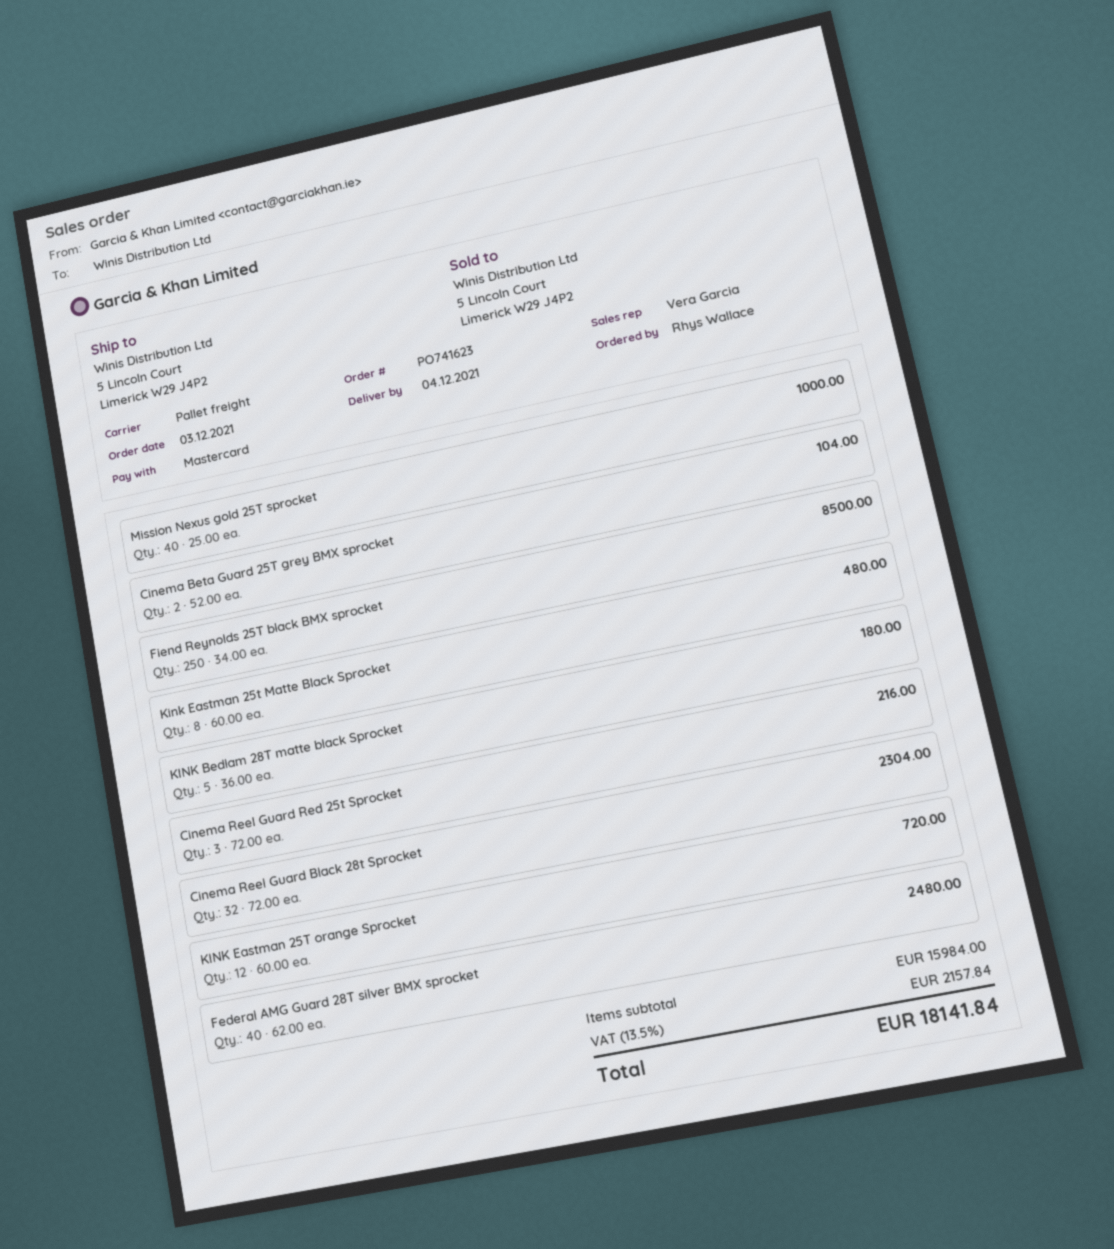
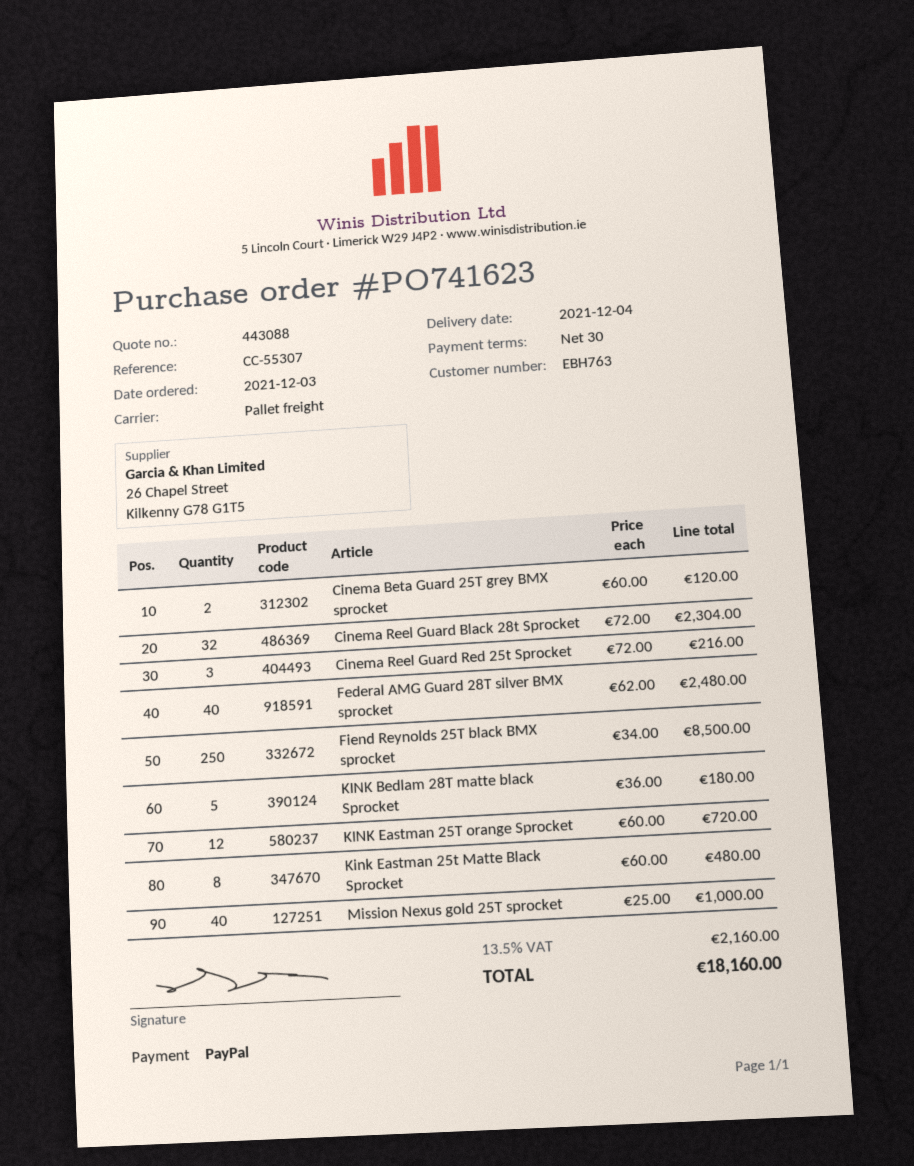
payment method: Mastercard -> PayPal
Cinema Beta Guard 25T grey BMX sprocket: 2 x 52.00 = 104.00 -> 2 x 60.00 = 120.00
tax: 13.5% = 2157.84 -> 13.5% = 2160.00
total: 18141.84 -> 18160.00

